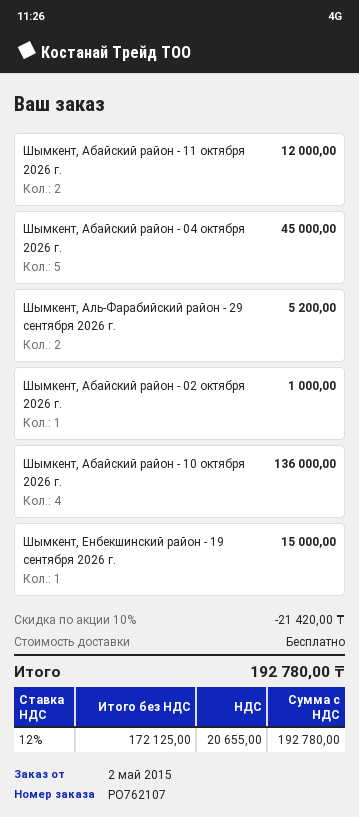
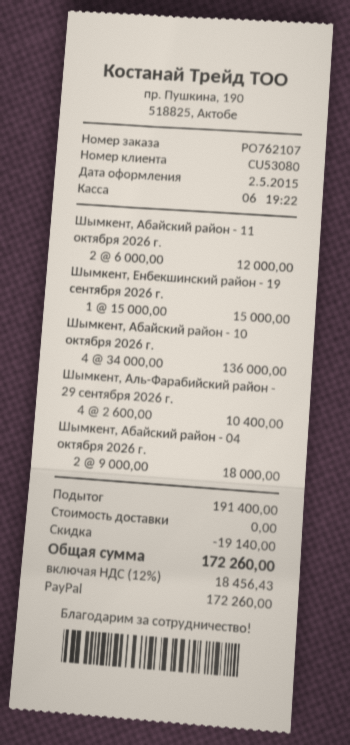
Шымкент, Абайский район - 04 октября 2026 г.: 5 for 45000.00 -> 2 for 18000.00
Шымкент, Аль-Фарабийский район - 29 сентября 2026 г.: 2 for 5200.00 -> 4 for 10400.00
Шымкент, Абайский район - 02 октября 2026 г.: 1 for 1000.00 -> none
discount: 21420.00 -> 19140.00
tax: 12% = 20655.00 -> 12% = 18456.43
total: 192780.00 -> 172260.00

